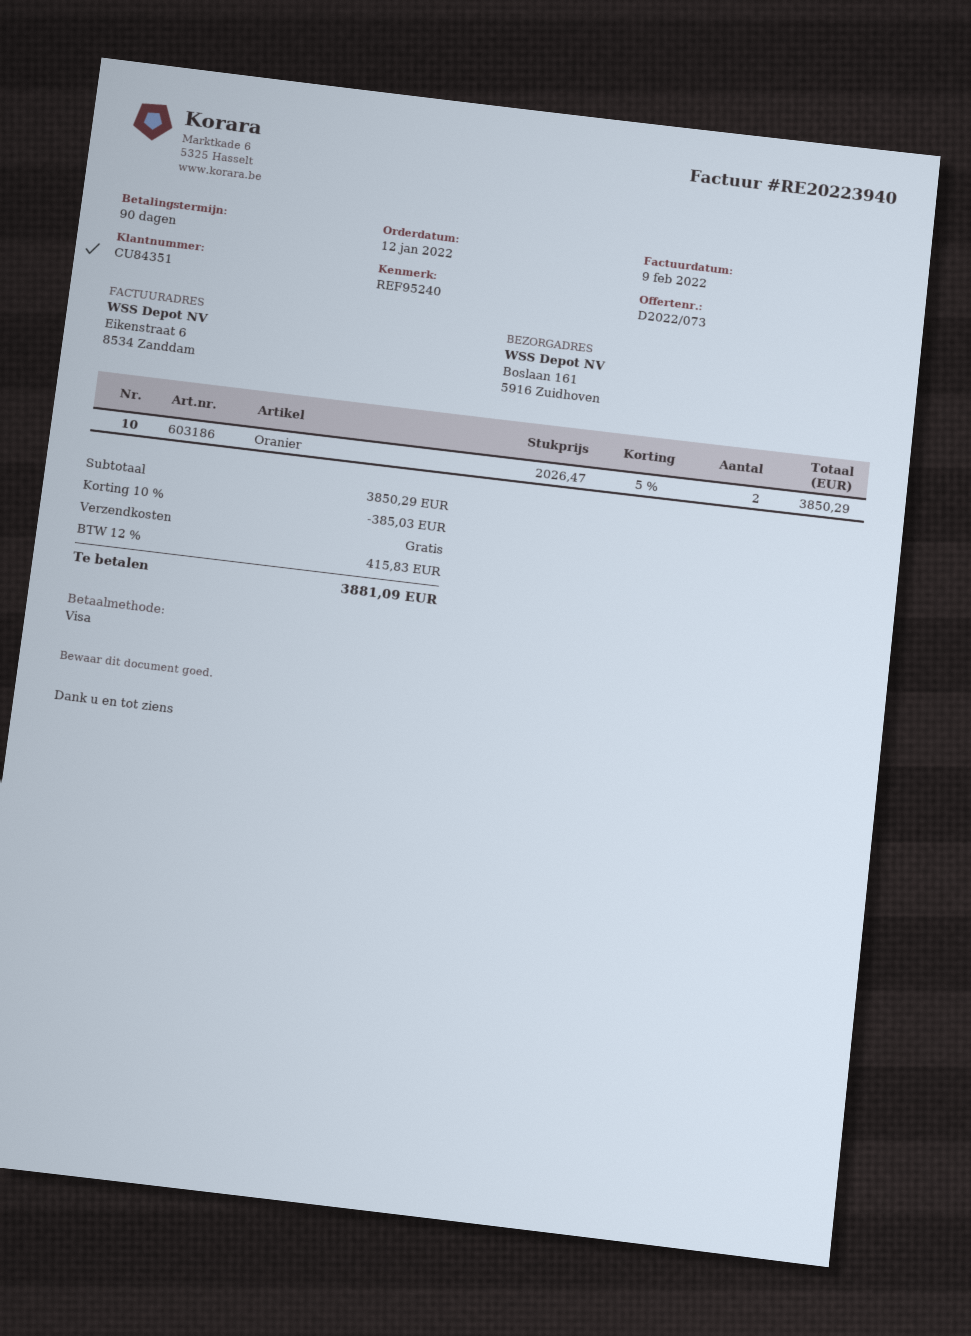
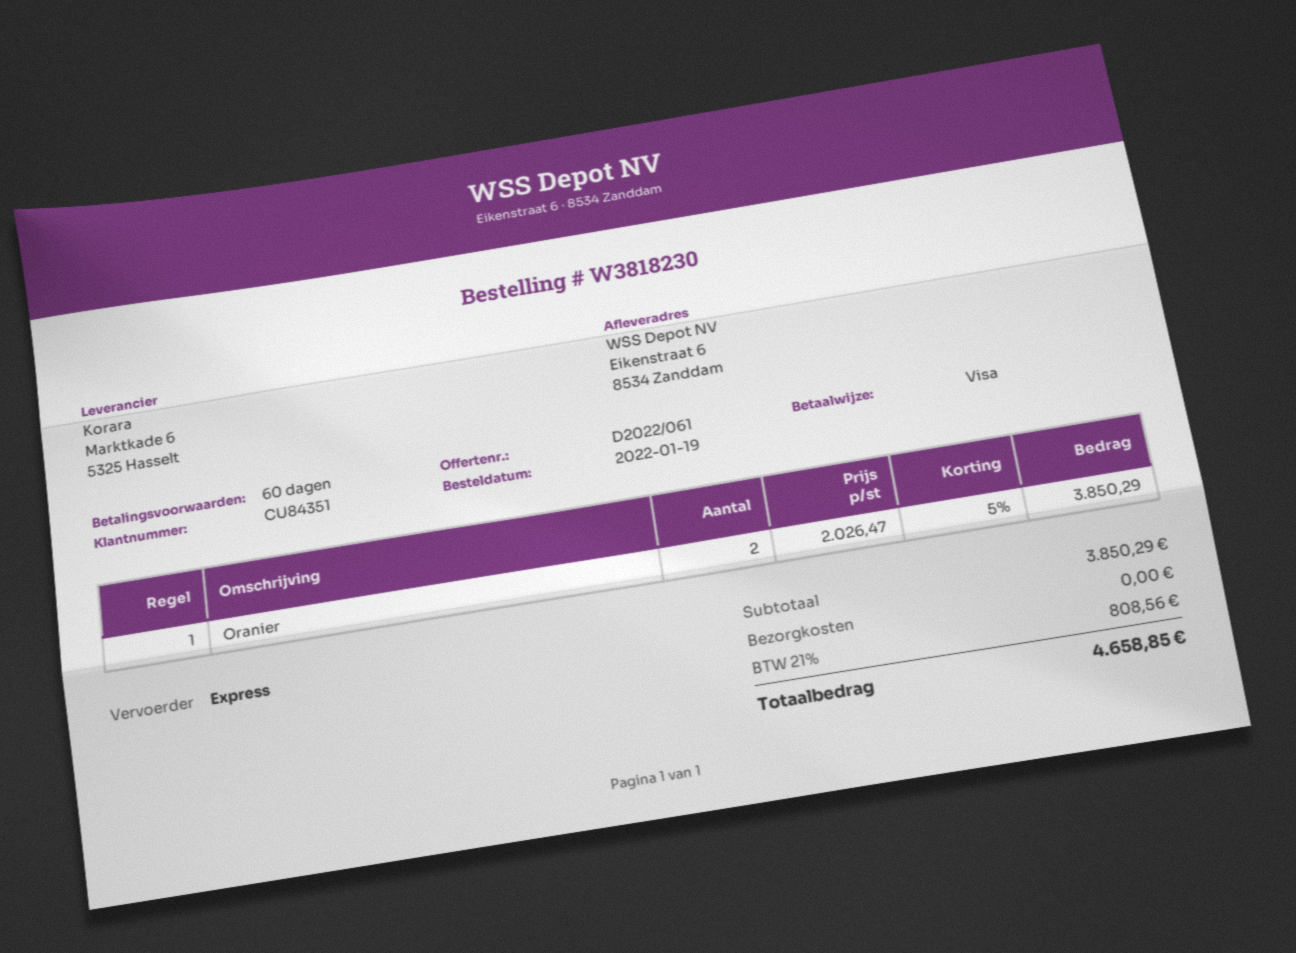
quote number: D2022/073 -> D2022/061
order date: 2022-01-12 -> 2022-01-19
payment terms: 90 days -> 60 days
ship to: Boslaan 161, 5916 Zuidhoven -> Eikenstraat 6, 8534 Zanddam
discount: 10% = 385.03 -> none
tax: 12% = 415.83 -> 21% = 808.56
total: 3881.09 -> 4658.85

